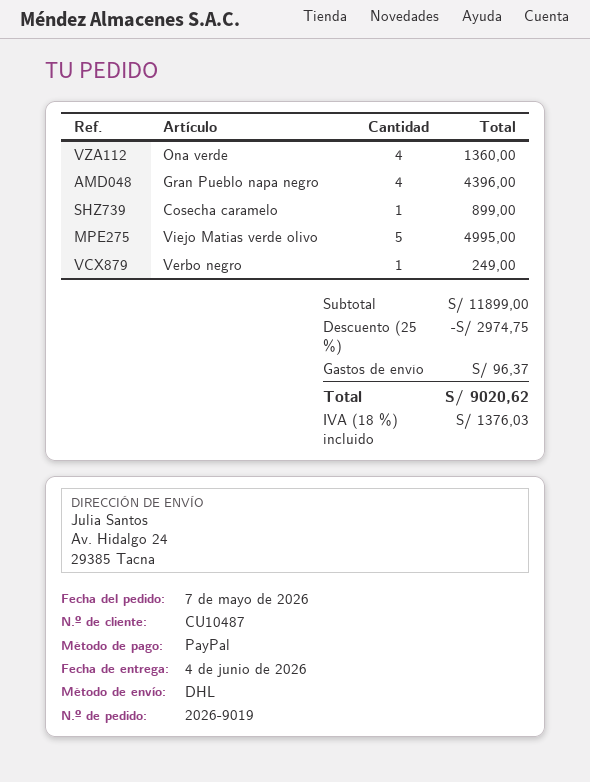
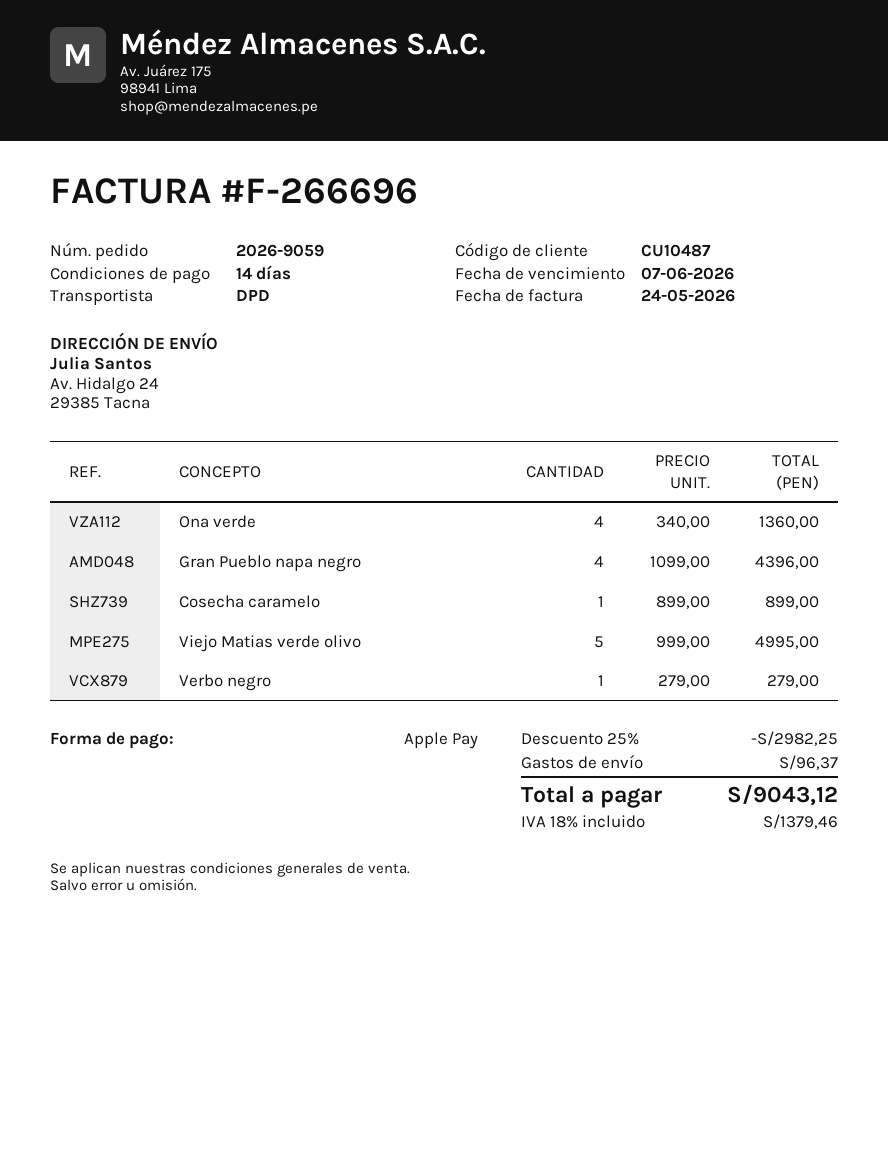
order number: 2026-9019 -> 2026-9059
payment method: PayPal -> Apple Pay
shipping method: DHL -> DPD
Verbo negro: 1 for 249.00 -> 1 for 279.00
discount: 25% = 2974.75 -> 25% = 2982.25
tax: 18% = 1376.03 -> 18% = 1379.46
total: 9020.62 -> 9043.12

